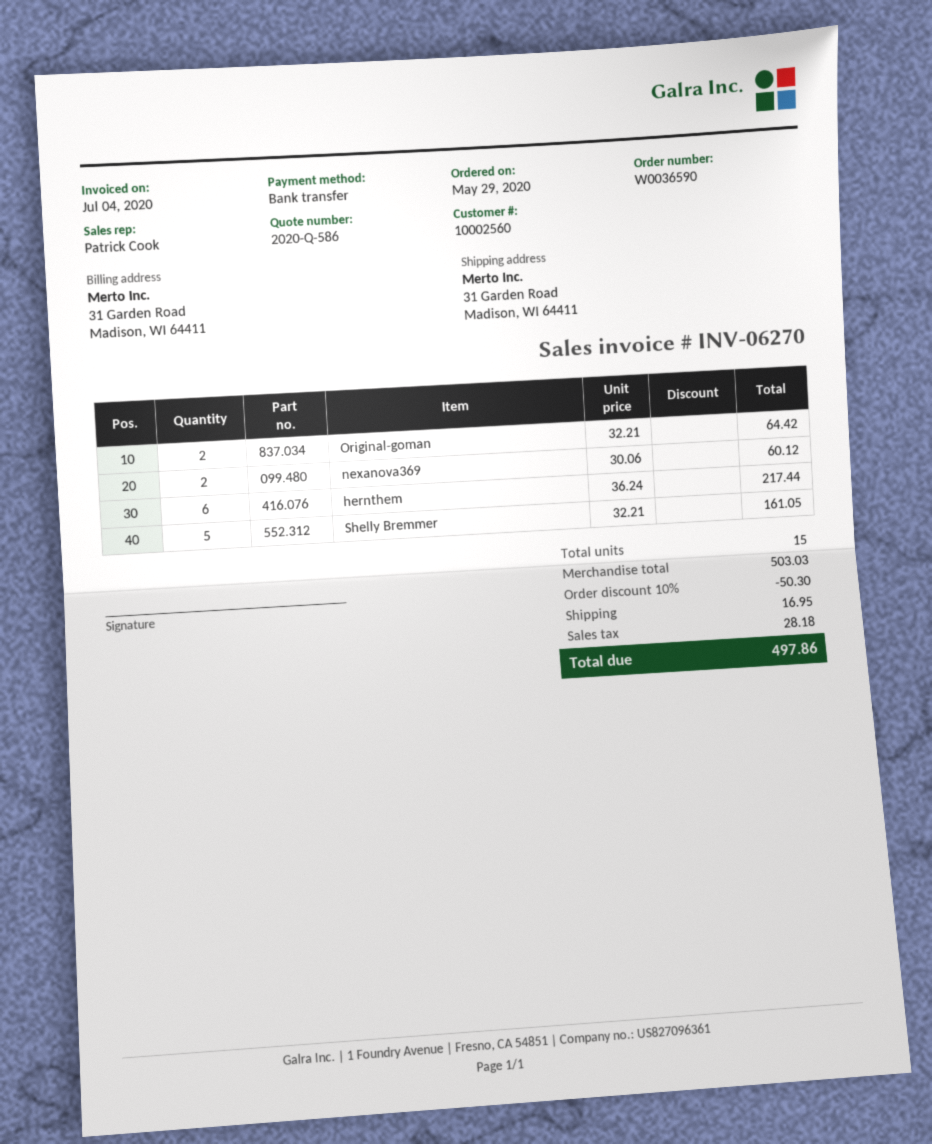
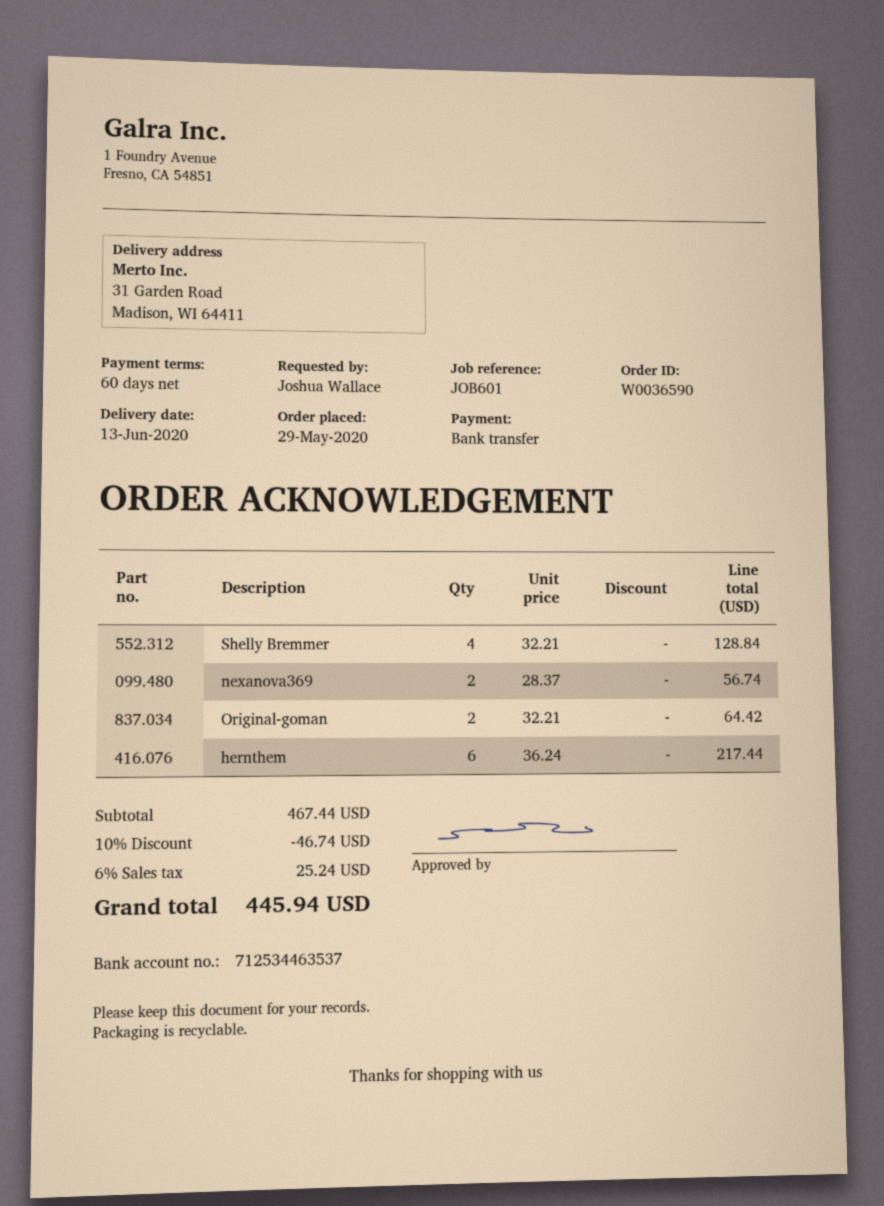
nexanova369: 2 x 30.06 = 60.12 -> 2 x 28.37 = 56.74
Shelly Bremmer: 5 x 32.21 = 161.05 -> 4 x 32.21 = 128.84
subtotal: 503.03 -> 467.44
discount: 10% = 50.30 -> 10% = 46.74
shipping: 16.95 -> none
tax: 28.18 -> 25.24
total: 497.86 -> 445.94

